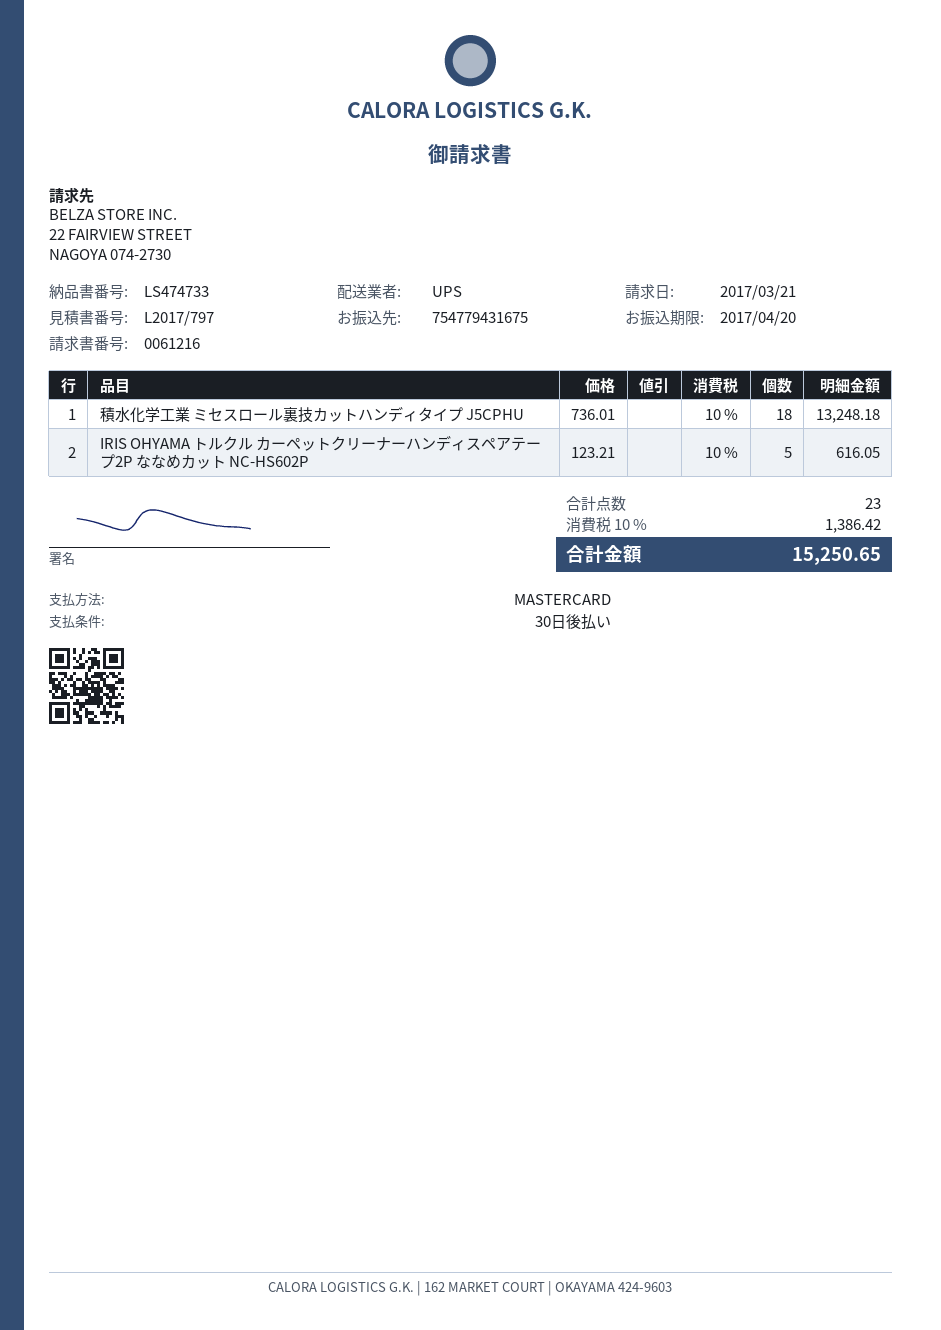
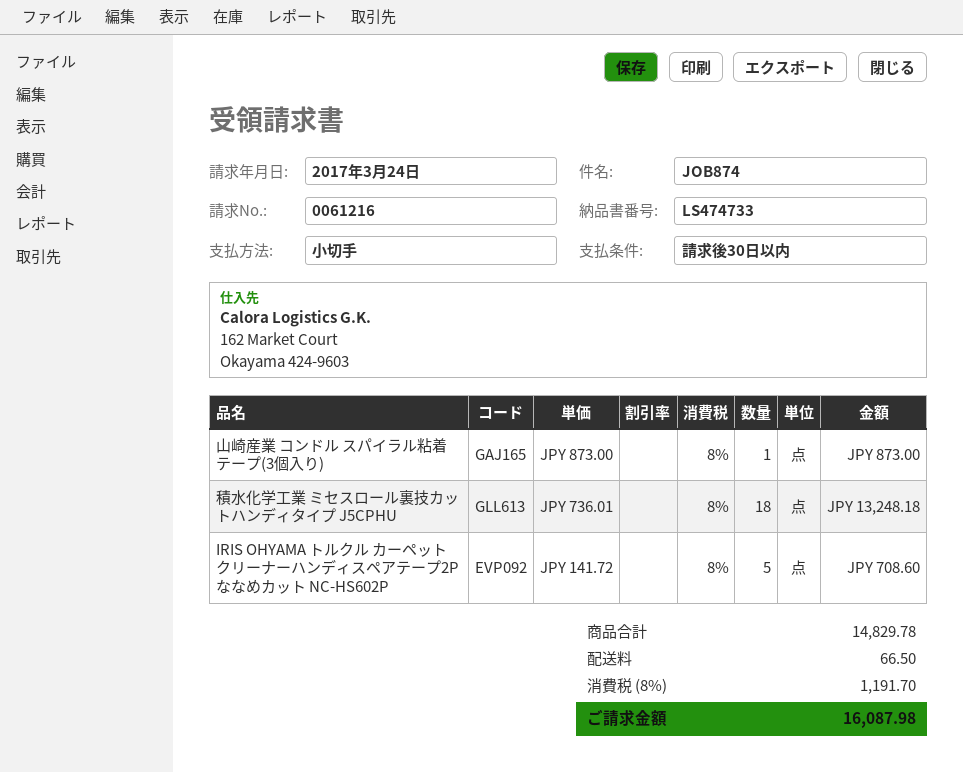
invoice date: 2017-03-21 -> 2017-03-24
payment method: Mastercard -> cheque
IRIS OHYAMA トルクル カーペットクリーナーハンディスペアテープ2P ななめカット NC-HS602P: 5 x 123.21 = 616.05 -> 5 x 141.72 = 708.60
山崎産業 コンドル スパイラル粘着テープ(3個入り): none -> 1 x 873.00 = 873.00
shipping: none -> 66.50
tax: 10% = 1386.42 -> 8% = 1191.70
total: 15250.65 -> 16087.98

